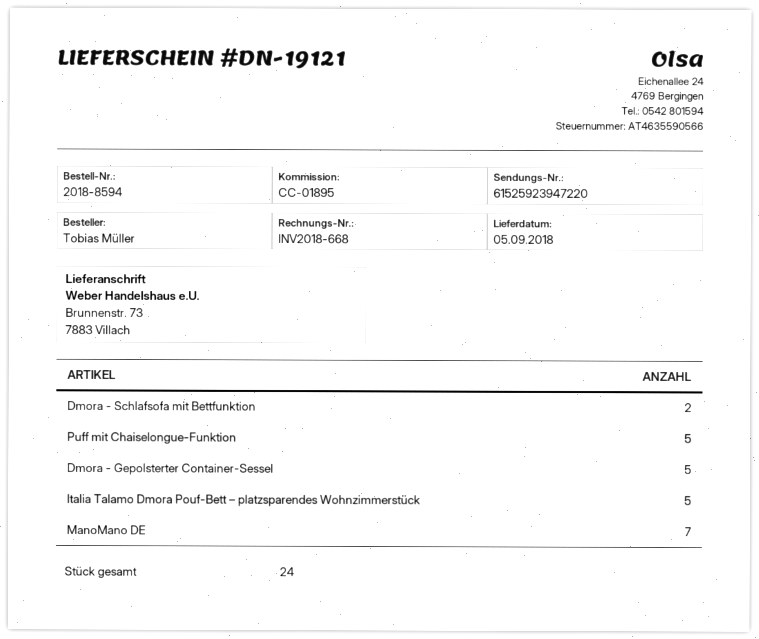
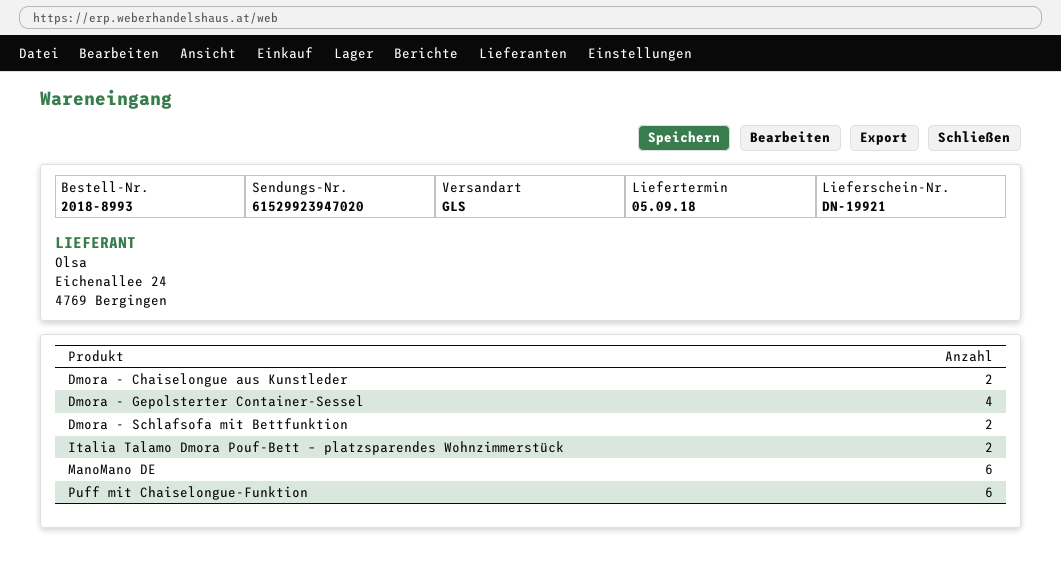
order number: 2018-8594 -> 2018-8993
delivery note number: DN-19121 -> DN-19921
tracking number: 61525923947220 -> 61529923947020
Puff mit Chaiselongue-Funktion: 5 -> 6
Dmora - Gepolsterter Container-Sessel: 5 -> 4
Italia Talamo Dmora Pouf-Bett – platzsparendes Wohnzimmerstück: 5 -> 2
ManoMano DE: 7 -> 6
Dmora - Chaiselongue aus Kunstleder: none -> 2

